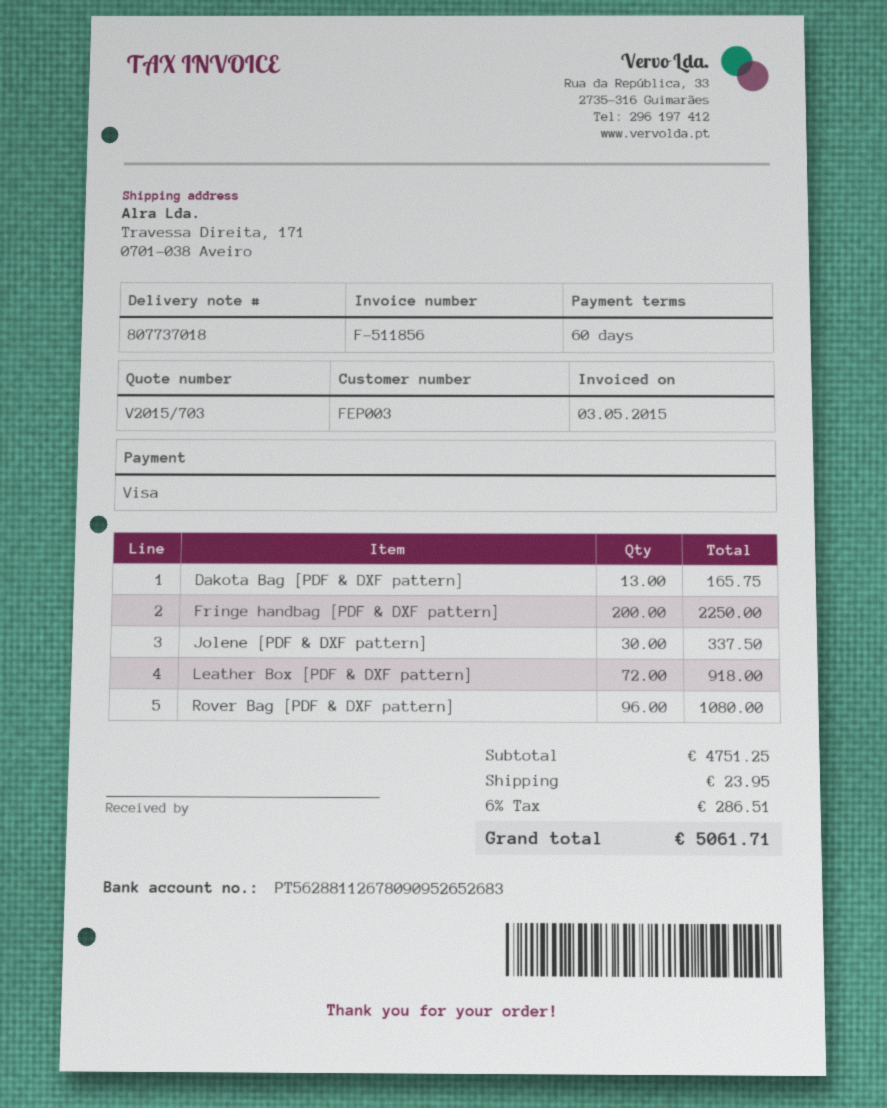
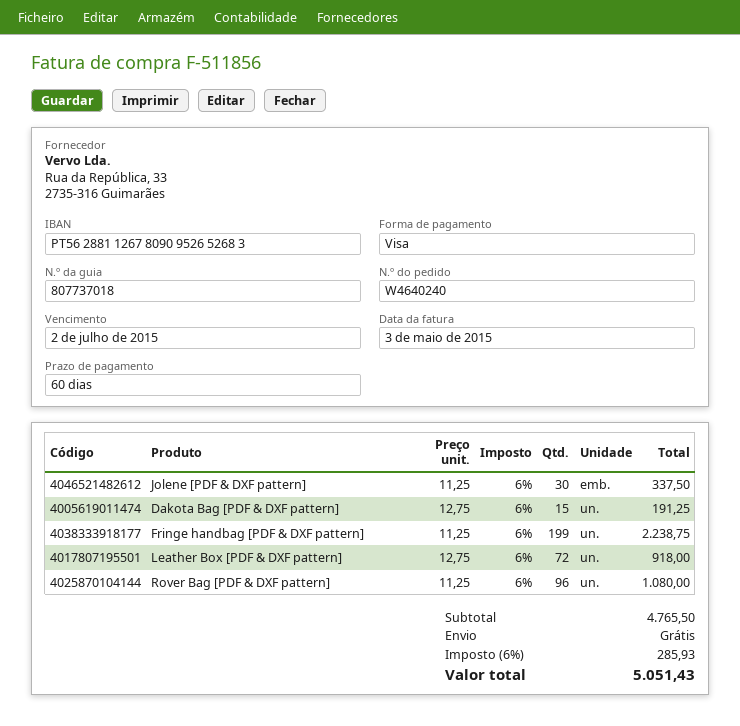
Dakota Bag [PDF & DXF pattern]: 13 for 165.75 -> 15 for 191.25
Fringe handbag [PDF & DXF pattern]: 200 for 2250.00 -> 199 for 2238.75
subtotal: 4751.25 -> 4765.50
shipping: 23.95 -> 0.00
tax: 6% = 286.51 -> 6% = 285.93
total: 5061.71 -> 5051.43

